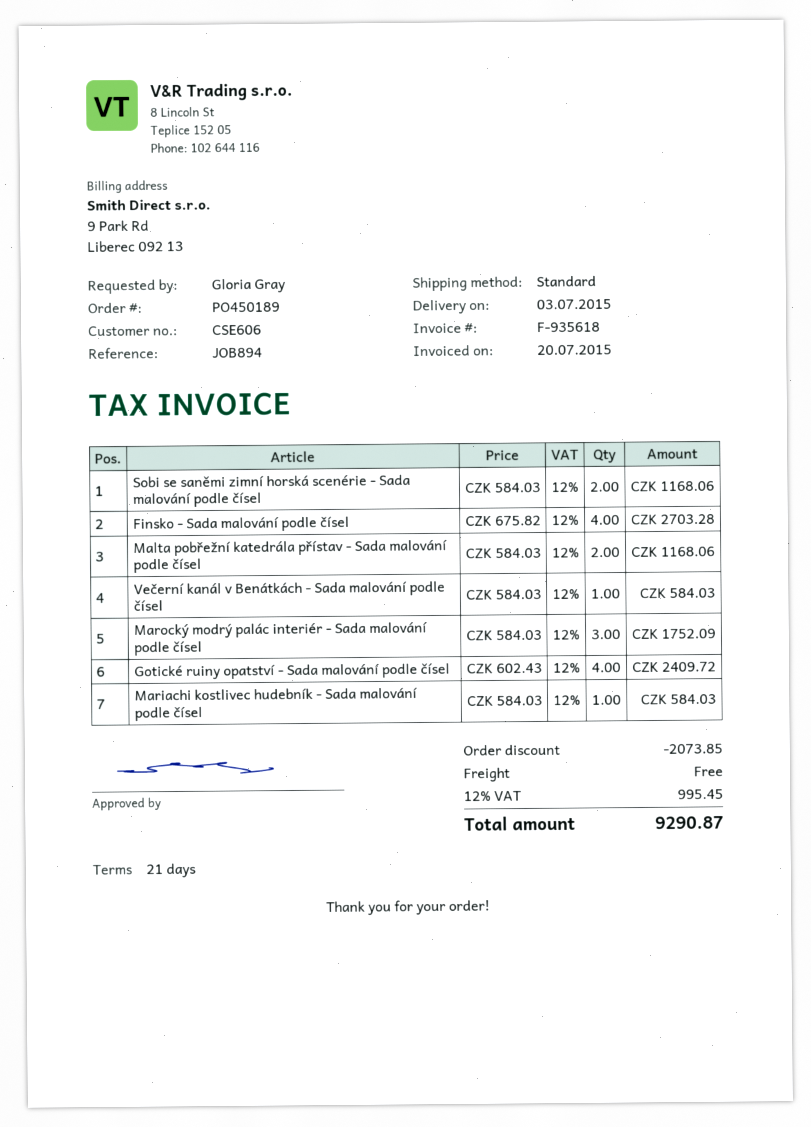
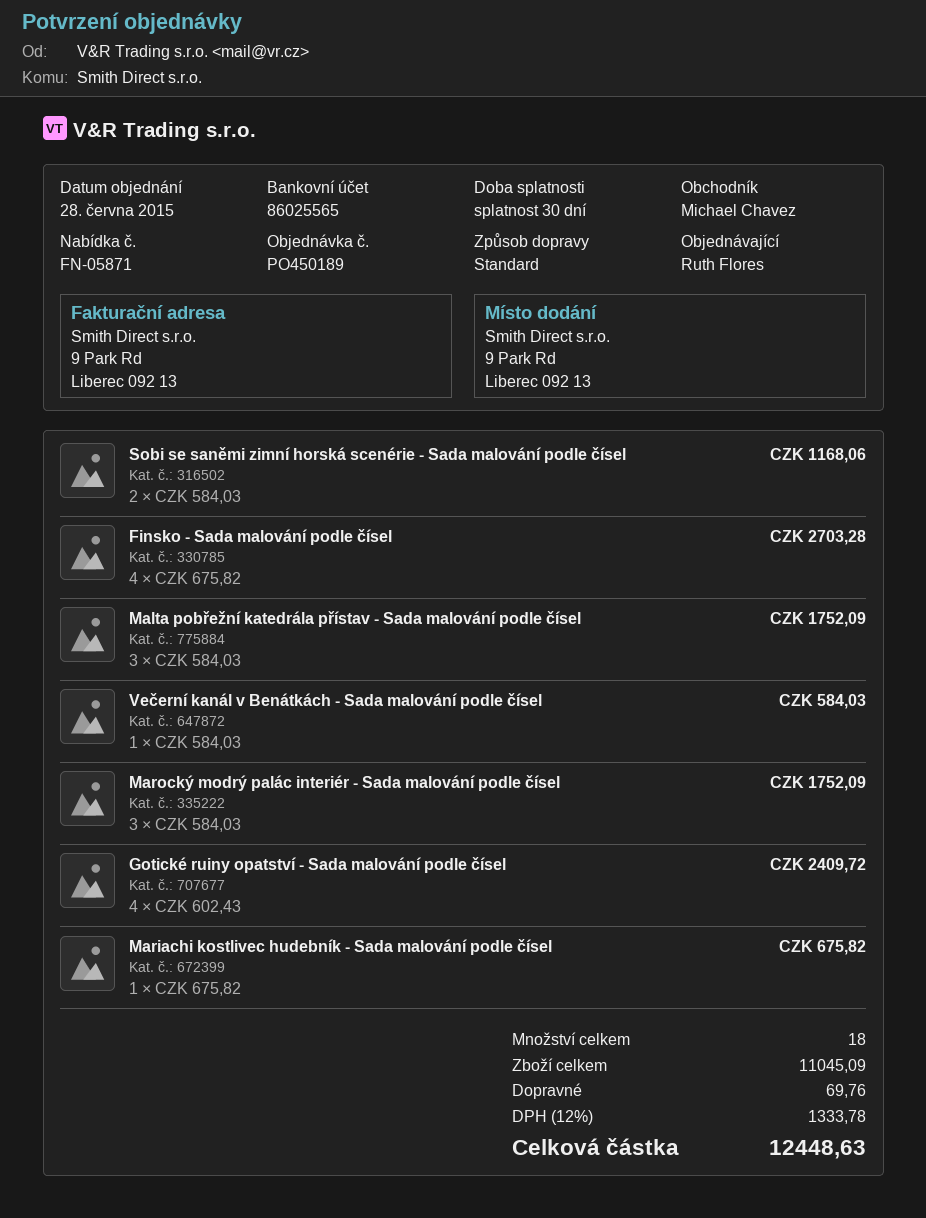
payment terms: 21 days -> 30 days
ordered by: Gloria Gray -> Ruth Flores
Malta pobřežní katedrála přístav - Sada malování podle čísel: 2 x 584.03 = 1168.06 -> 3 x 584.03 = 1752.09
Mariachi kostlivec hudebník - Sada malování podle čísel: 1 x 584.03 = 584.03 -> 1 x 675.82 = 675.82
discount: 2073.85 -> none
shipping: 0.00 -> 69.76
tax: 12% = 995.45 -> 12% = 1333.78
total: 9290.87 -> 12448.63

